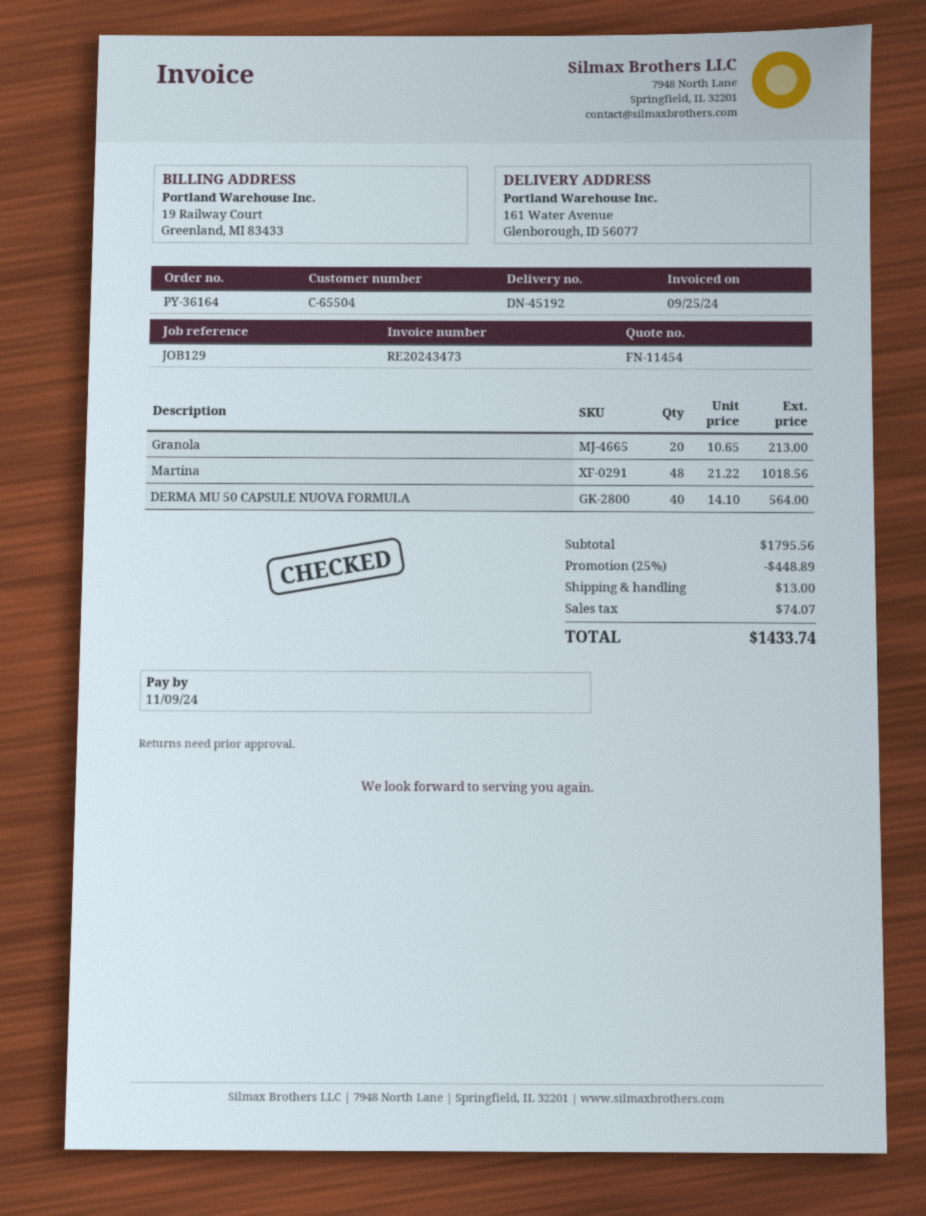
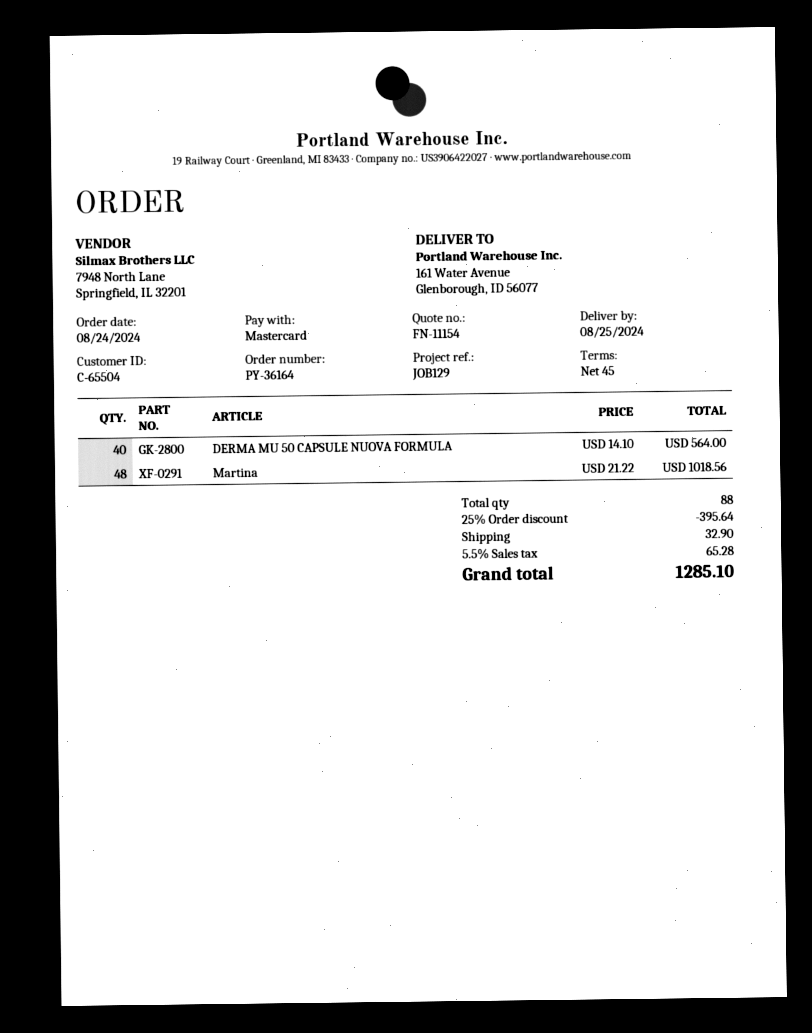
quote number: FN-11454 -> FN-11154
Granola: 20 x 10.65 = 213.00 -> none
discount: 25% = 448.89 -> 25% = 395.64
shipping: 13.00 -> 32.90
tax: 74.07 -> 65.28
total: 1433.74 -> 1285.10

